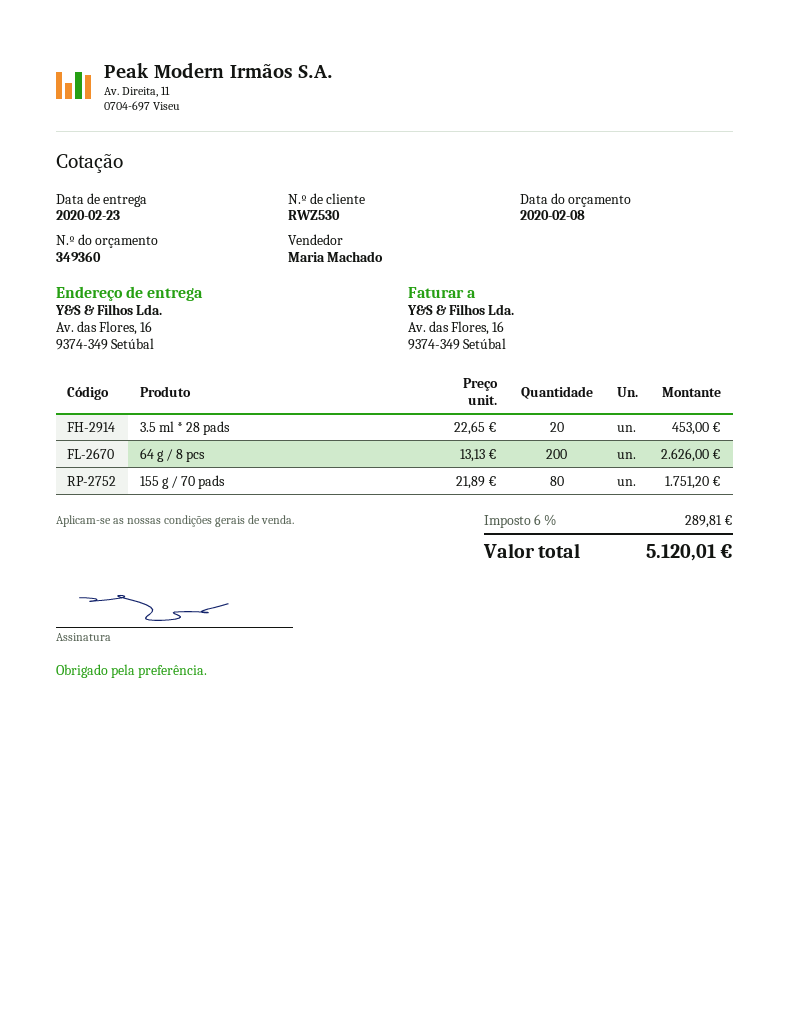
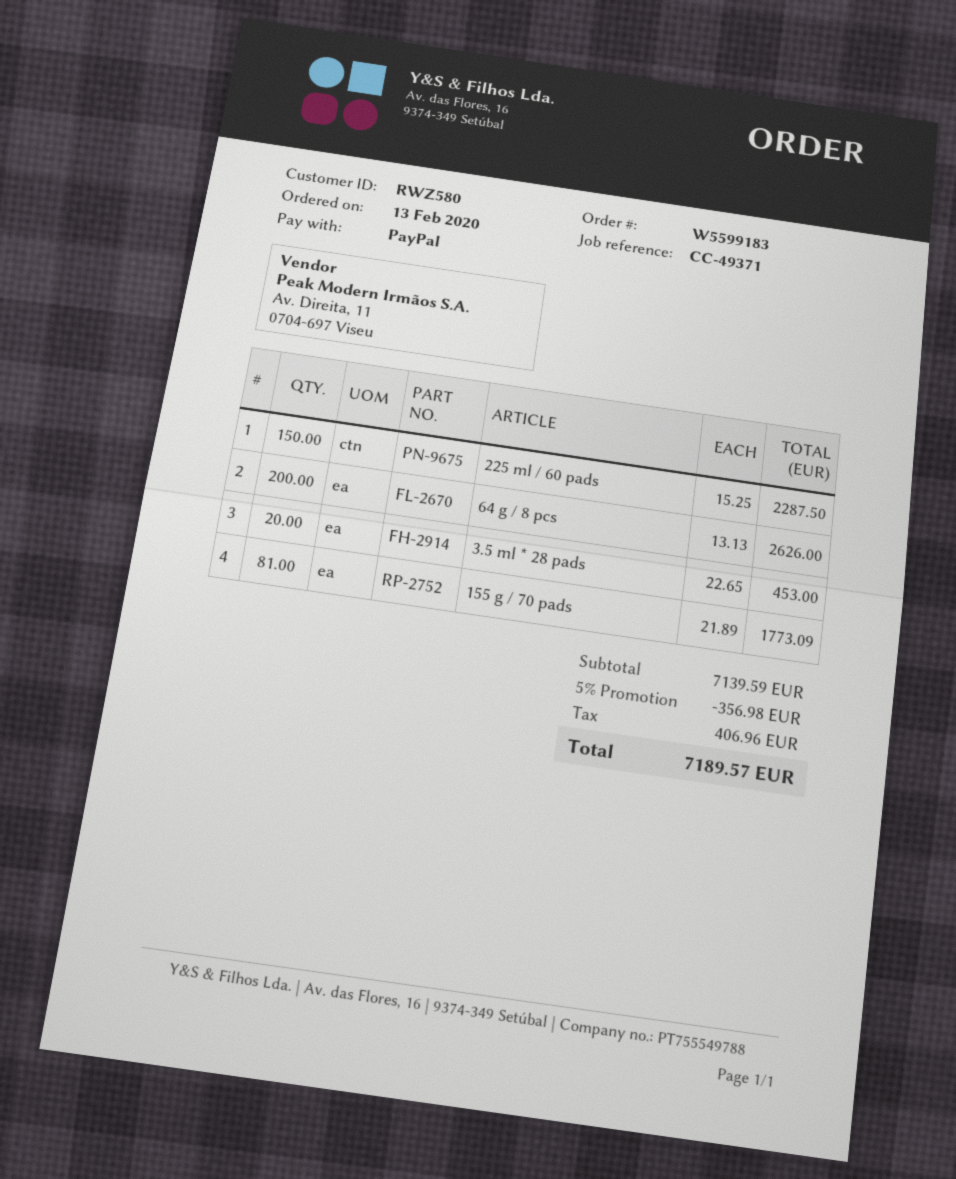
customer number: RWZ530 -> RWZ580
155 g / 70 pads: 80 x 21.89 = 1751.20 -> 81 x 21.89 = 1773.09
225 ml / 60 pads: none -> 150 x 15.25 = 2287.50
discount: none -> 5% = 356.98
tax: 289.81 -> 406.96
total: 5120.01 -> 7189.57

